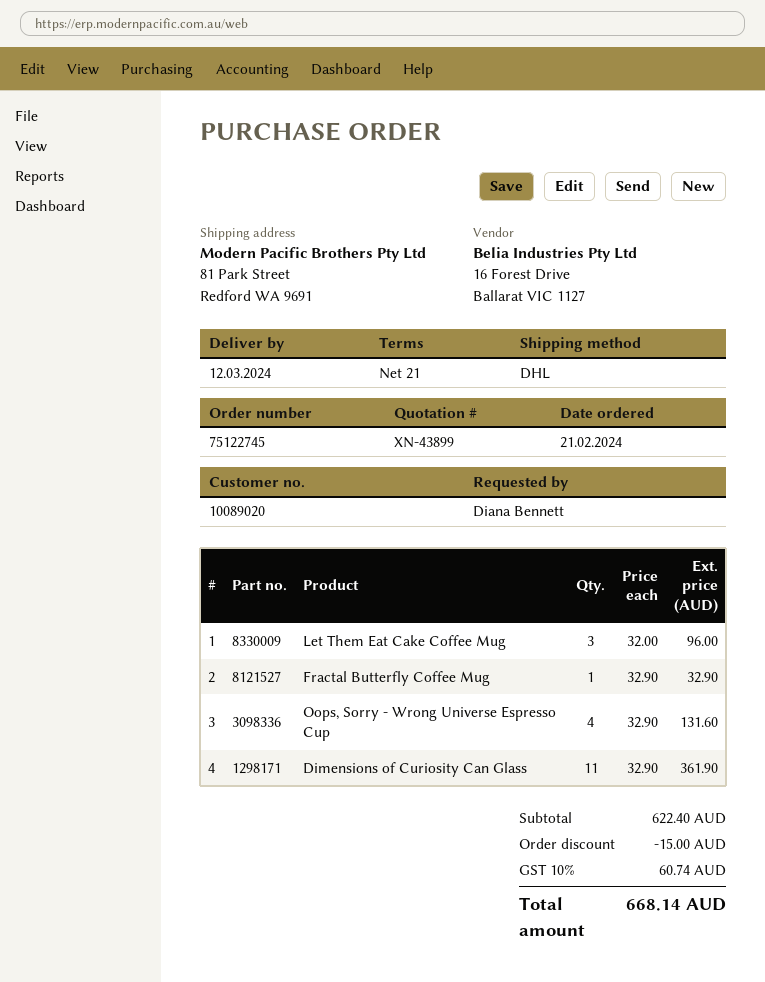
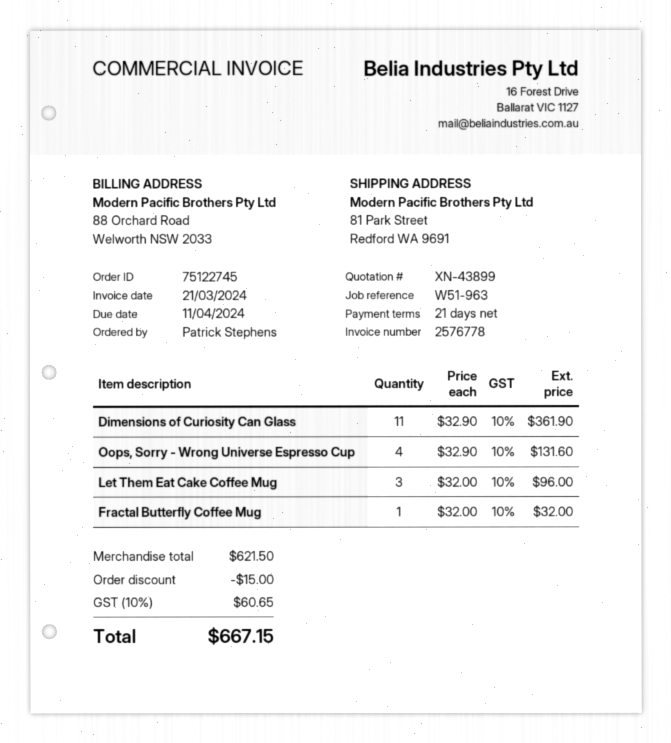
ordered by: Diana Bennett -> Patrick Stephens
Fractal Butterfly Coffee Mug: 1 x 32.90 = 32.90 -> 1 x 32.00 = 32.00
subtotal: 622.40 -> 621.50
tax: 10% = 60.74 -> 10% = 60.65
total: 668.14 -> 667.15

